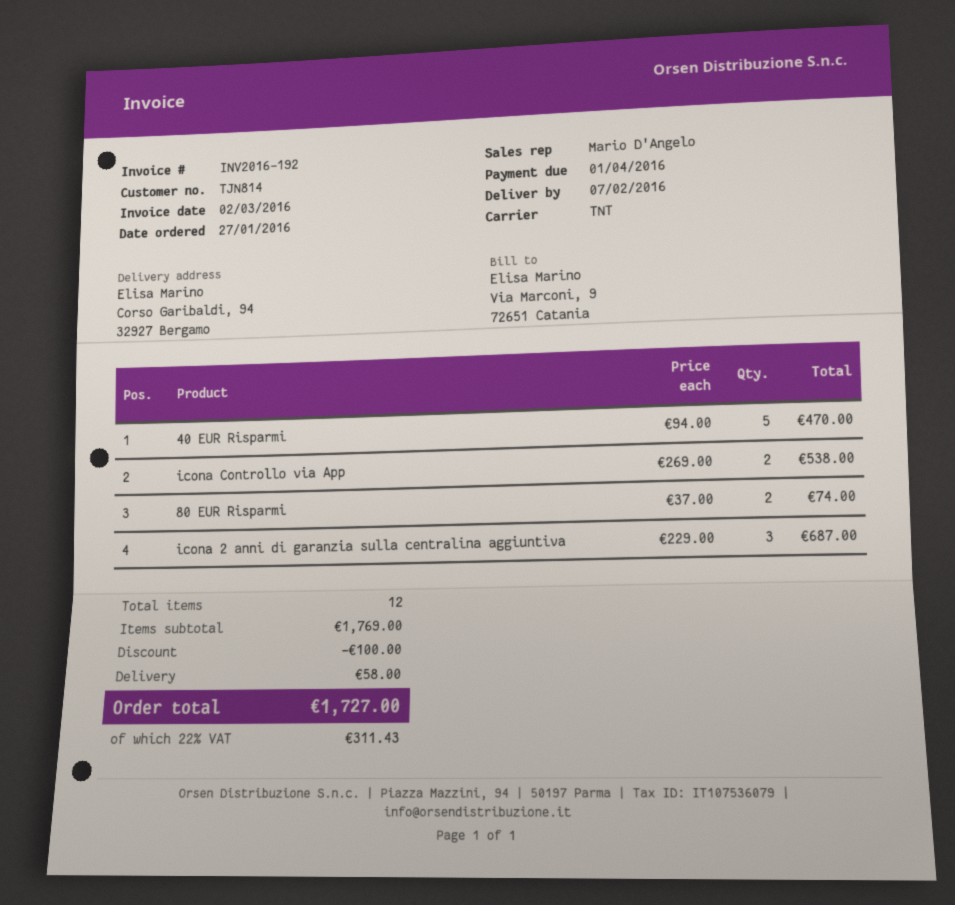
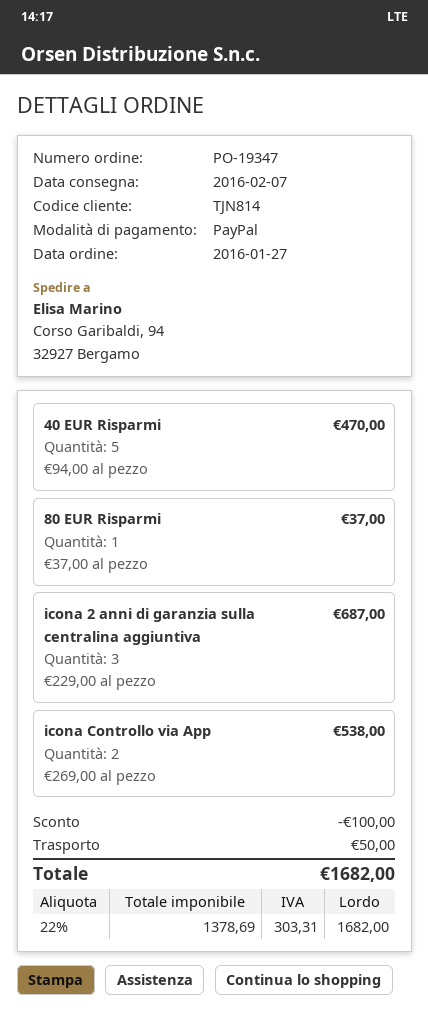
80 EUR Risparmi: 2 x 37.00 = 74.00 -> 1 x 37.00 = 37.00
shipping: 58.00 -> 50.00
tax: 22% = 311.43 -> 22% = 303.31
total: 1727.00 -> 1682.00

